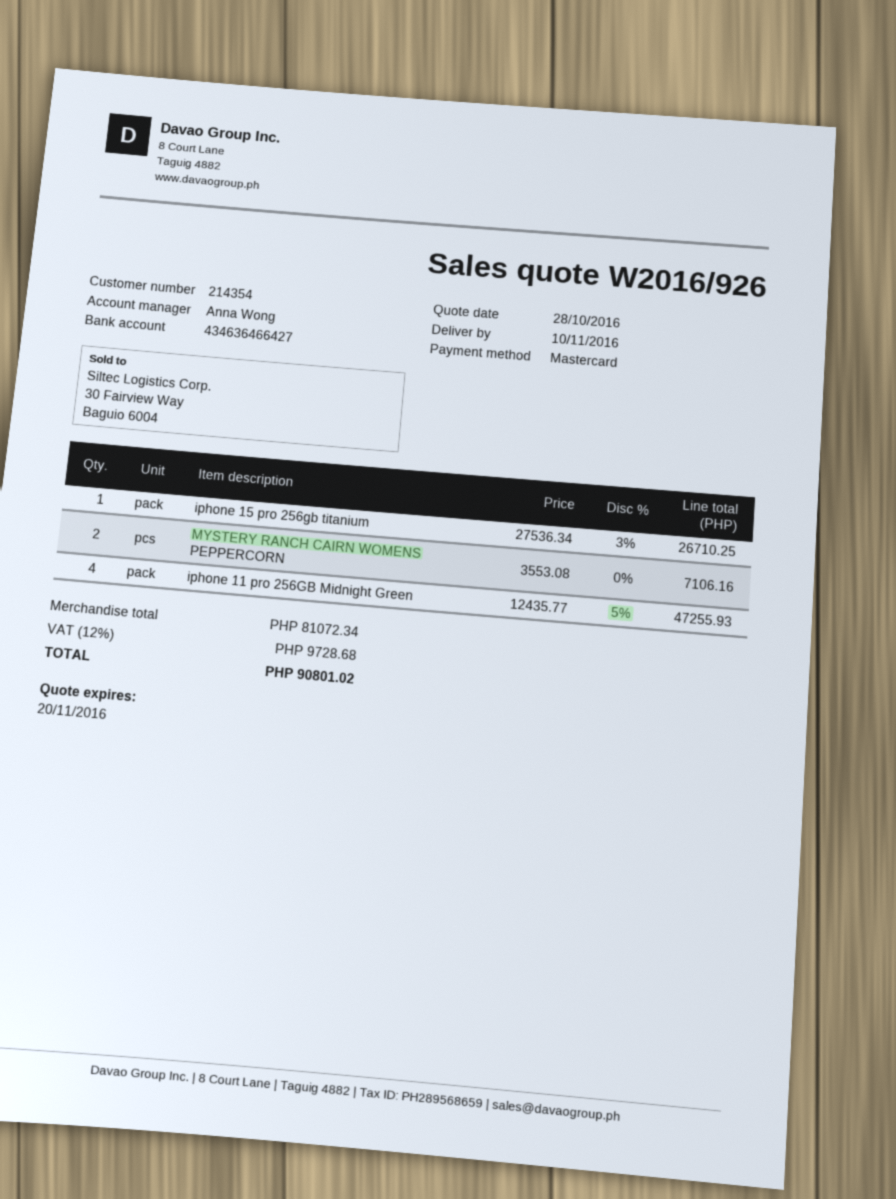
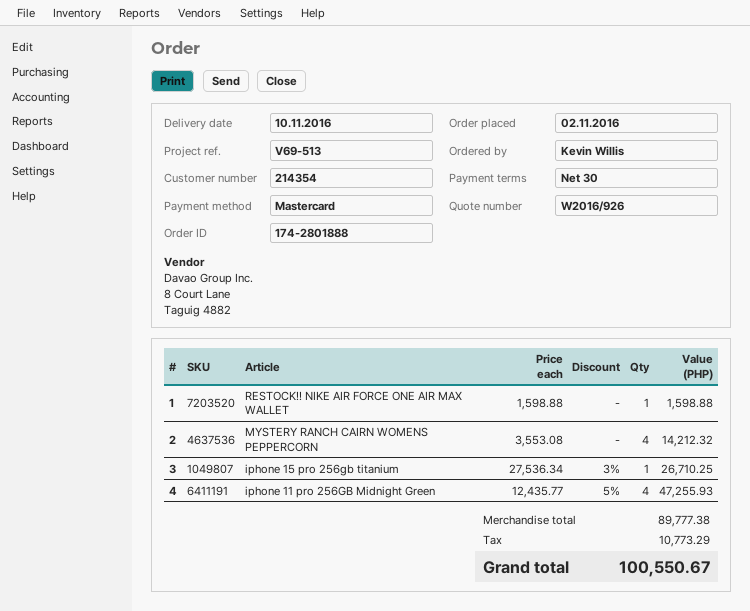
MYSTERY RANCH CAIRN WOMENS PEPPERCORN: 2 x 3553.08 = 7106.16 -> 4 x 3553.08 = 14212.32
RESTOCK!! NIKE AIR FORCE ONE AIR MAX WALLET: none -> 1 x 1598.88 = 1598.88
subtotal: 81072.34 -> 89777.38
tax: 9728.68 -> 10773.29
total: 90801.02 -> 100550.67

